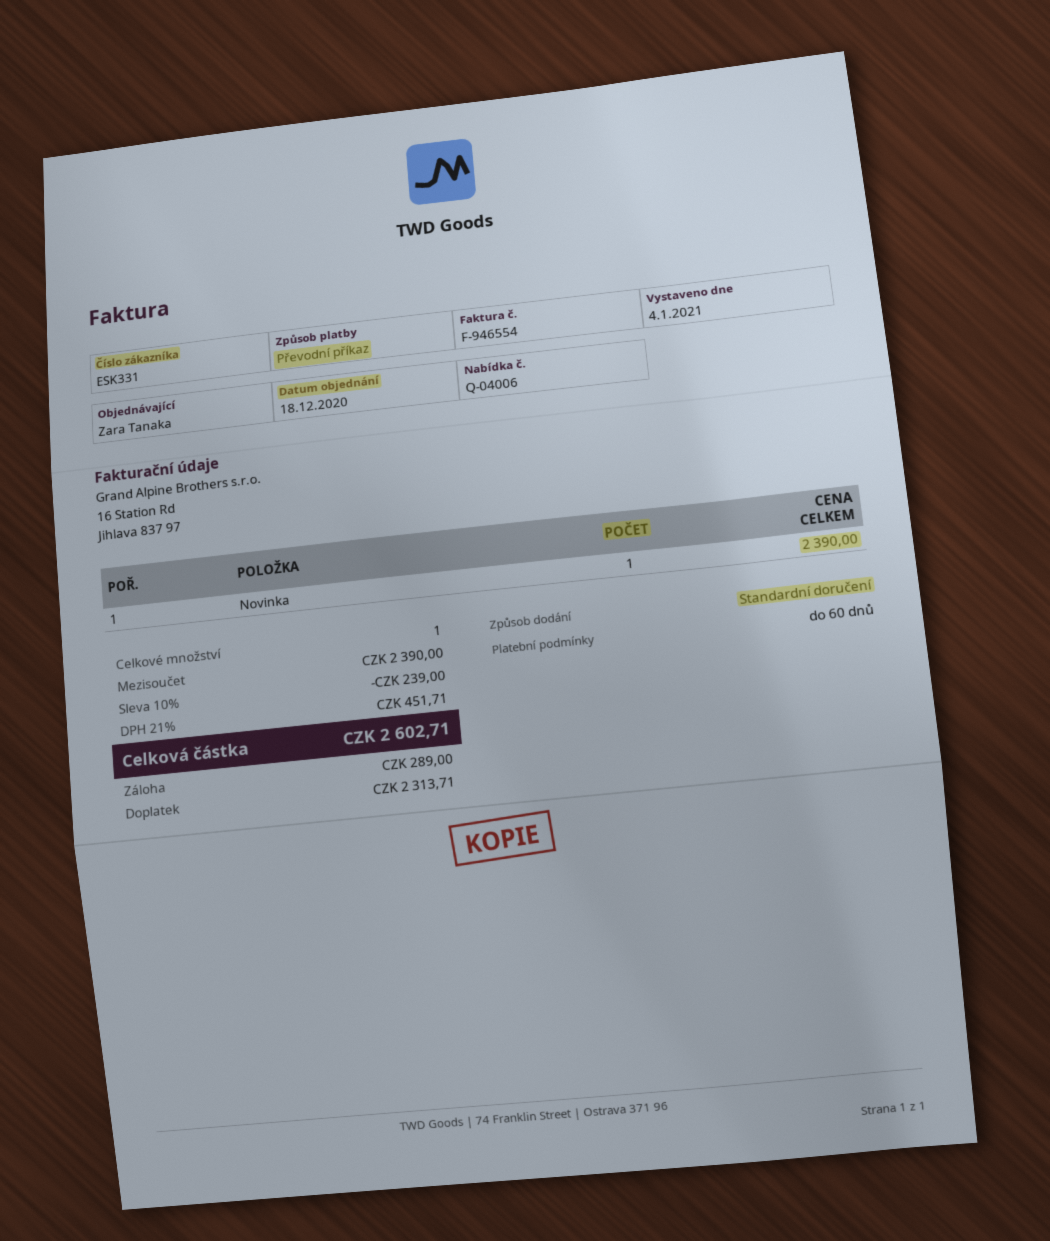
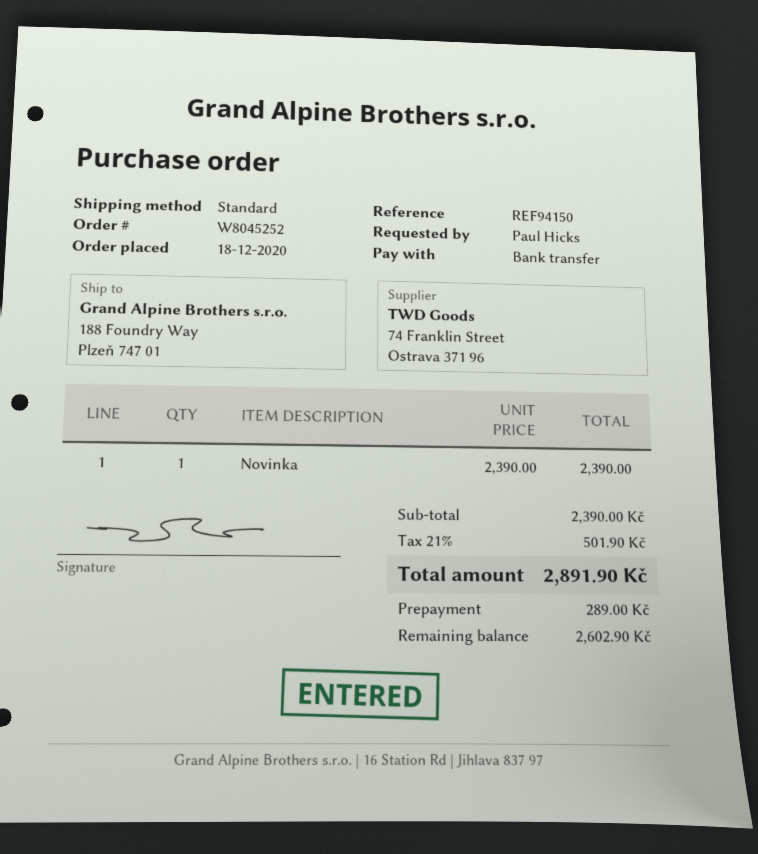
ordered by: Zara Tanaka -> Paul Hicks
discount: 10% = 239.00 -> none
tax: 21% = 451.71 -> 21% = 501.90
total: 2602.71 -> 2891.90
balance: 2313.71 -> 2602.90

